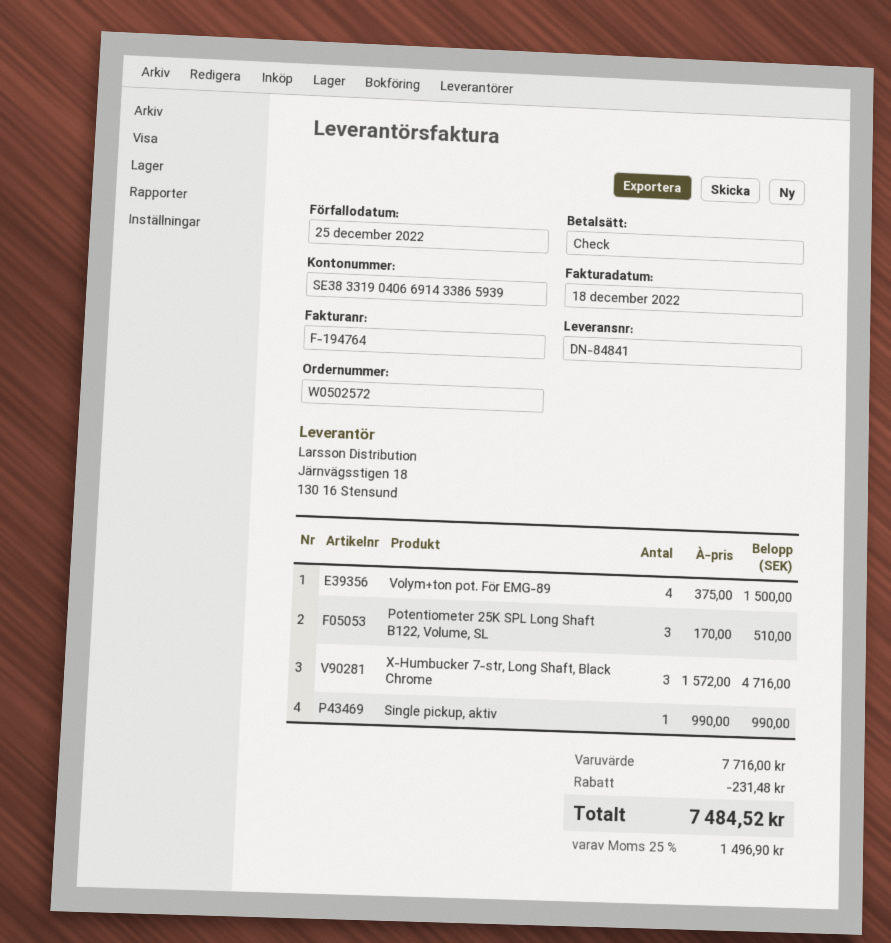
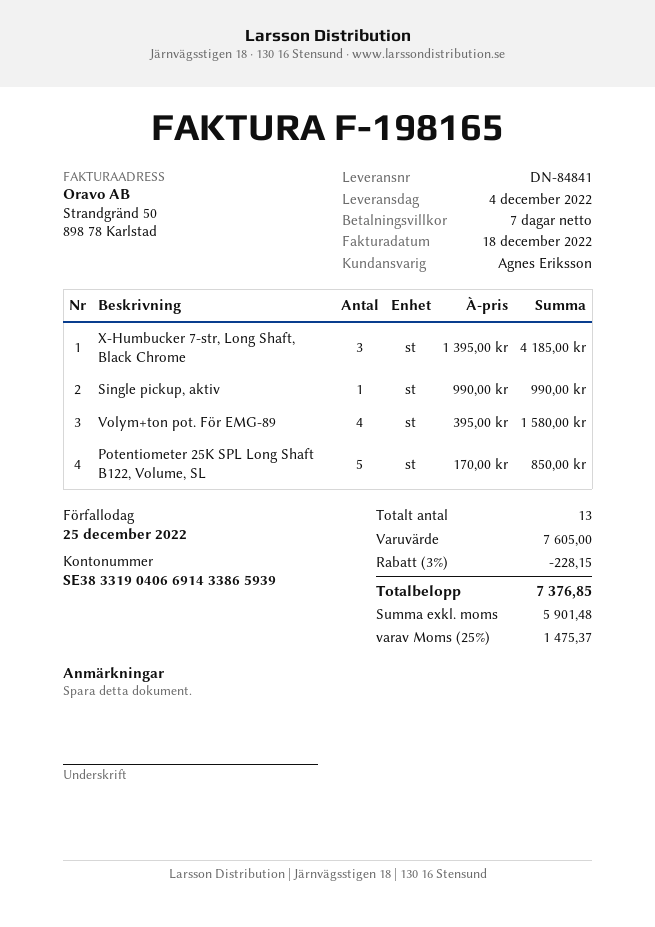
invoice number: F-194764 -> F-198165
Volym+ton pot. För EMG-89: 4 x 375.00 = 1500.00 -> 4 x 395.00 = 1580.00
Potentiometer 25K SPL Long Shaft B122, Volume, SL: 3 x 170.00 = 510.00 -> 5 x 170.00 = 850.00
X-Humbucker 7-str, Long Shaft, Black Chrome: 3 x 1572.00 = 4716.00 -> 3 x 1395.00 = 4185.00
subtotal: 7716.00 -> 7605.00
discount: 231.48 -> 228.15
tax: 25% = 1496.90 -> 25% = 1475.37
total: 7484.52 -> 7376.85

